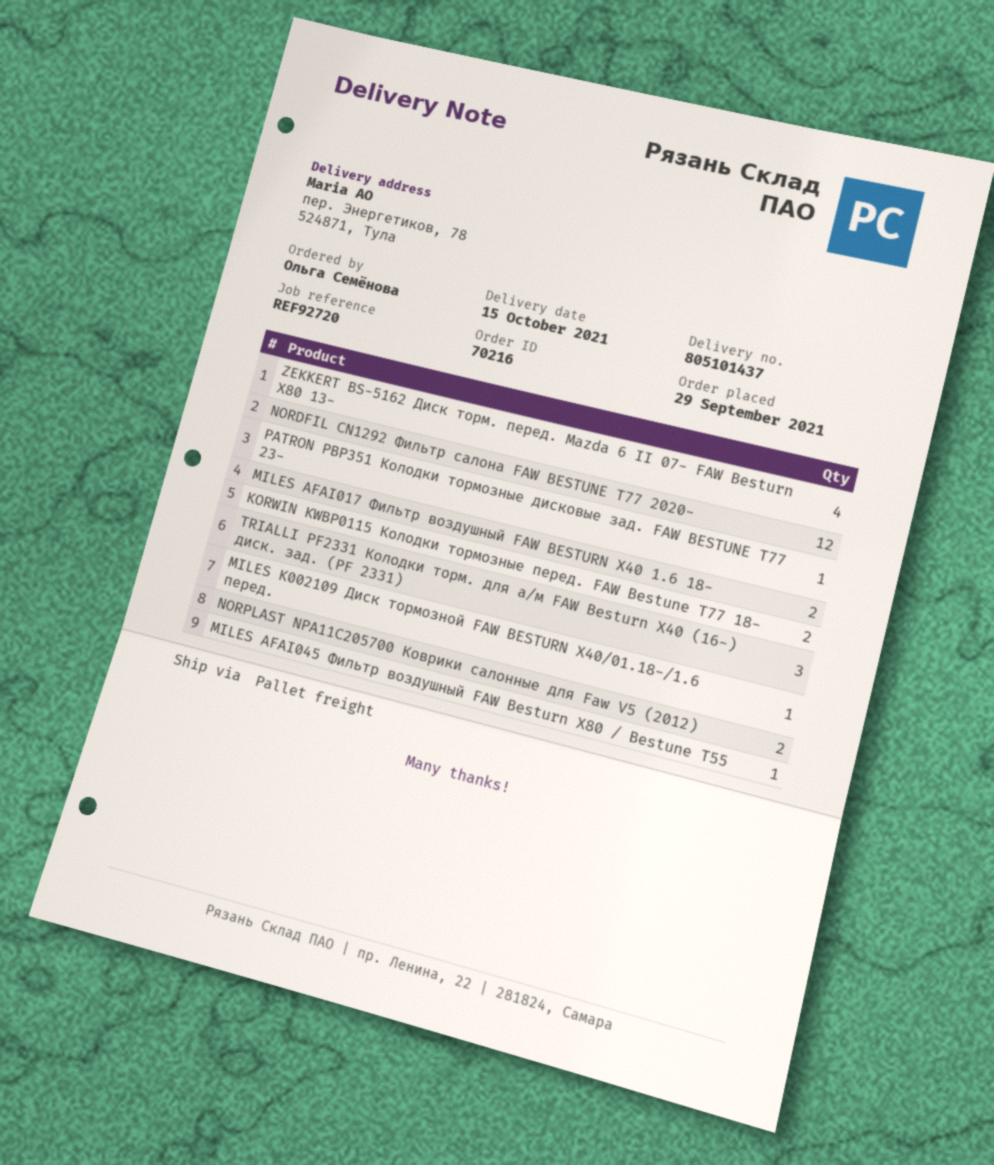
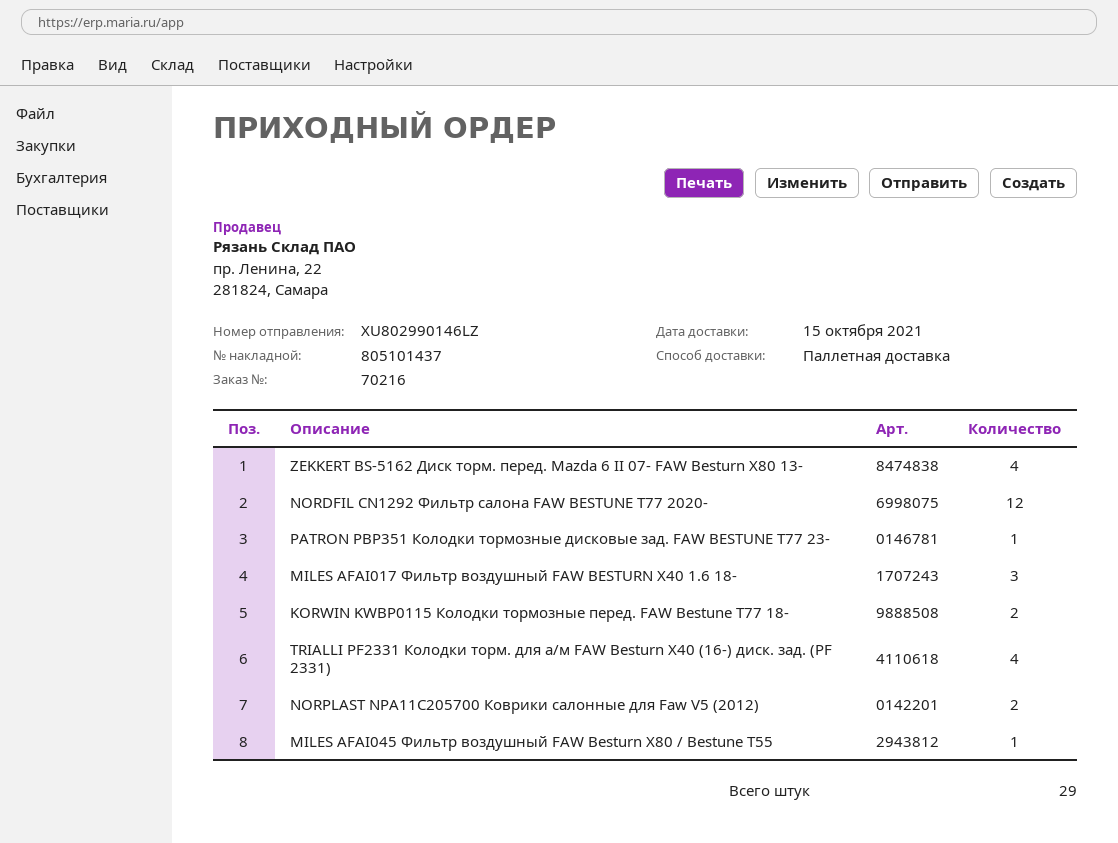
MILES AFAI017 Фильтр воздушный FAW BESTURN X40 1.6 18-: 2 -> 3
TRIALLI PF2331 Колодки торм. для а/м FAW Besturn X40 (16-) диск. зад. (PF 2331): 3 -> 4
MILES K002109 Диск тормозной FAW BESTURN X40/01.18-/1.6 перед.: 1 -> none

